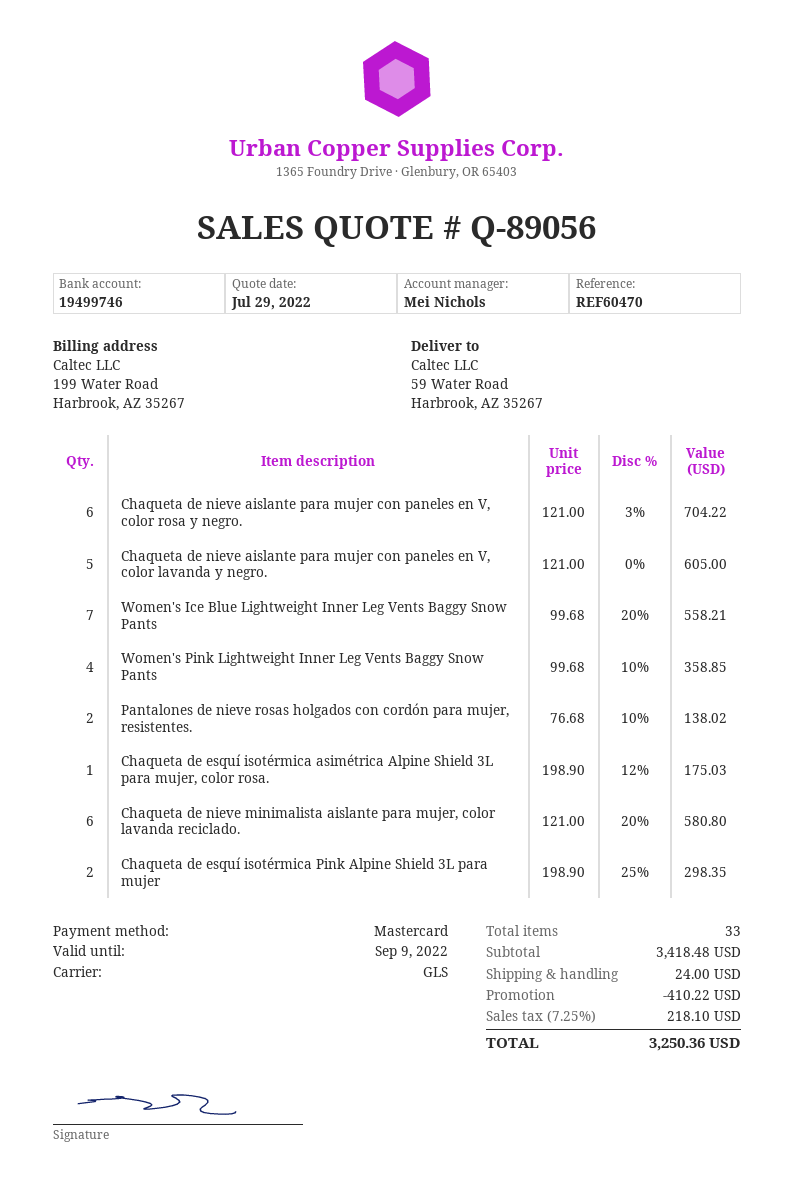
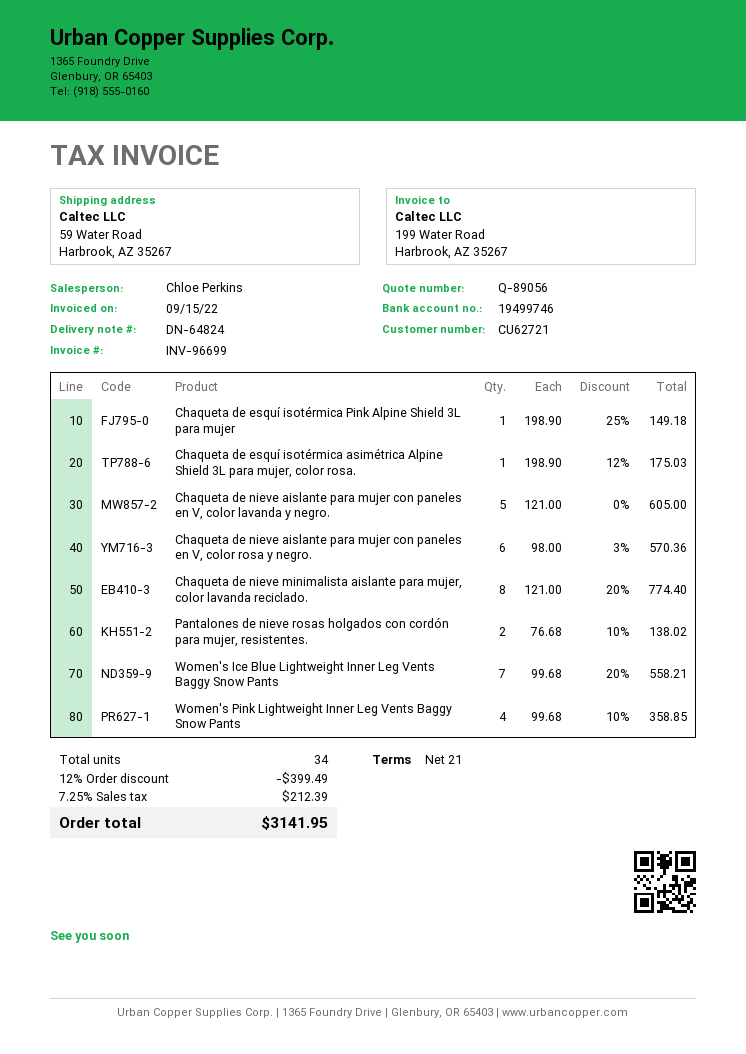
sales rep: Mei Nichols -> Chloe Perkins
Chaqueta de nieve aislante para mujer con paneles en V, color rosa y negro.: 6 x 121.00 - 3% = 704.22 -> 6 x 98.00 - 3% = 570.36
Chaqueta de nieve minimalista aislante para mujer, color lavanda reciclado.: 6 x 121.00 - 20% = 580.80 -> 8 x 121.00 - 20% = 774.40
Chaqueta de esquí isotérmica Pink Alpine Shield 3L para mujer: 2 x 198.90 - 25% = 298.35 -> 1 x 198.90 - 25% = 149.18
total quantity: 33 -> 34
discount: 410.22 -> 399.49
shipping: 24.00 -> none
tax: 7.25% = 218.10 -> 7.25% = 212.39
total: 3250.36 -> 3141.95

